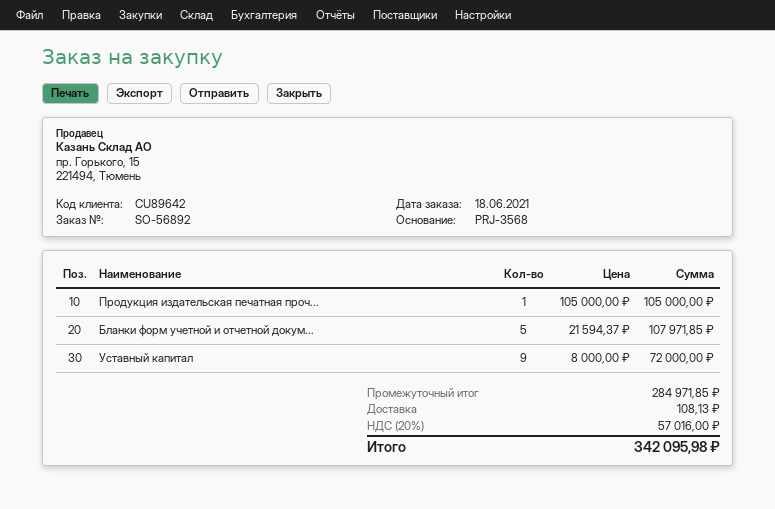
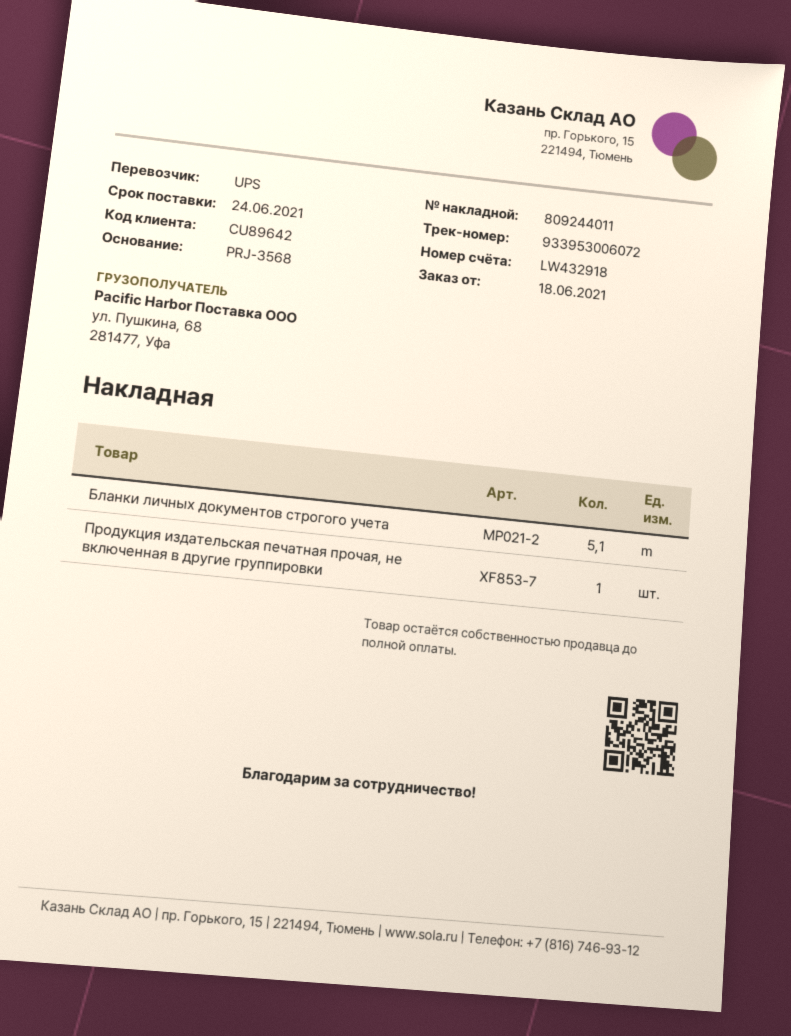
Бланки форм учетной и отчетной докум...: 5 -> none
Уставный капитал: 9 -> none
Бланки личных документов строгого учета: none -> 5.1

